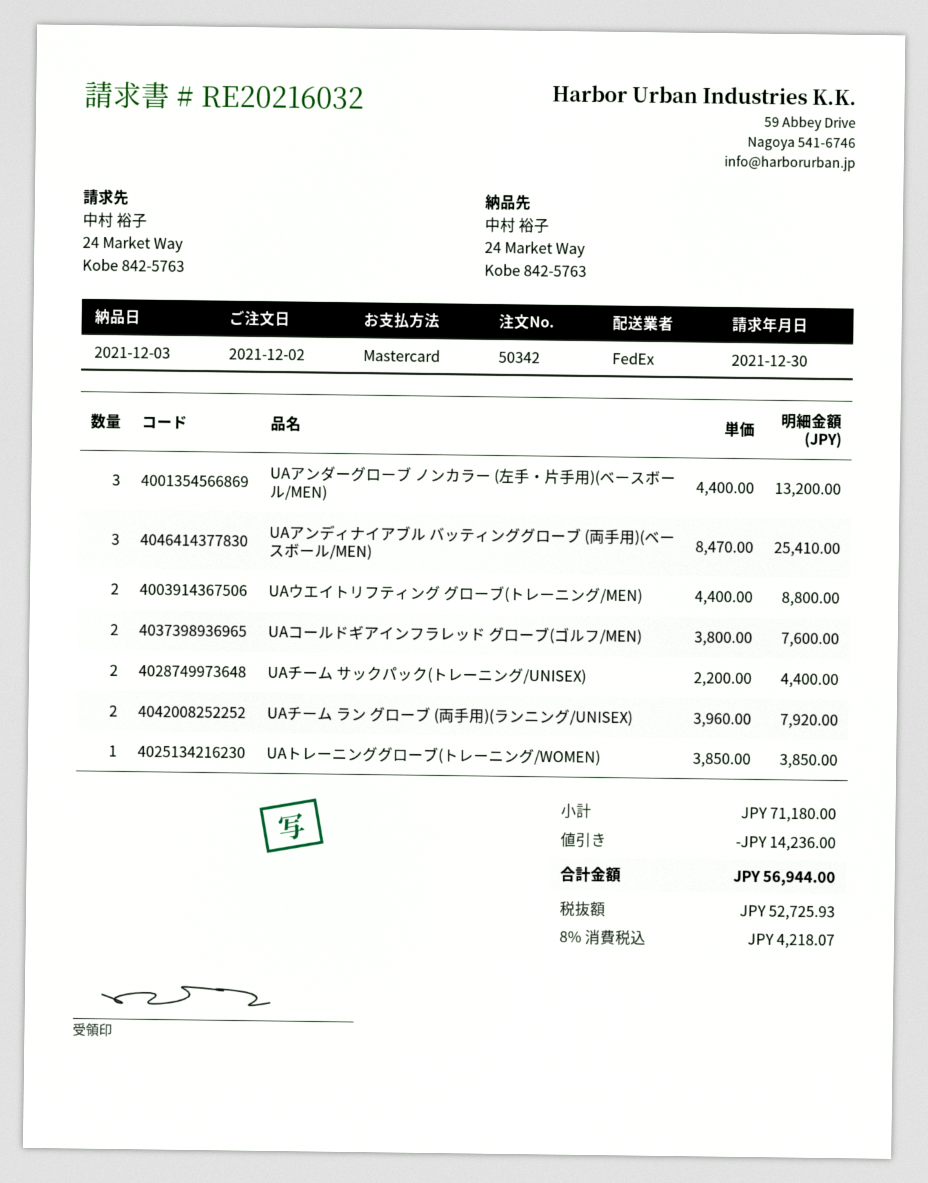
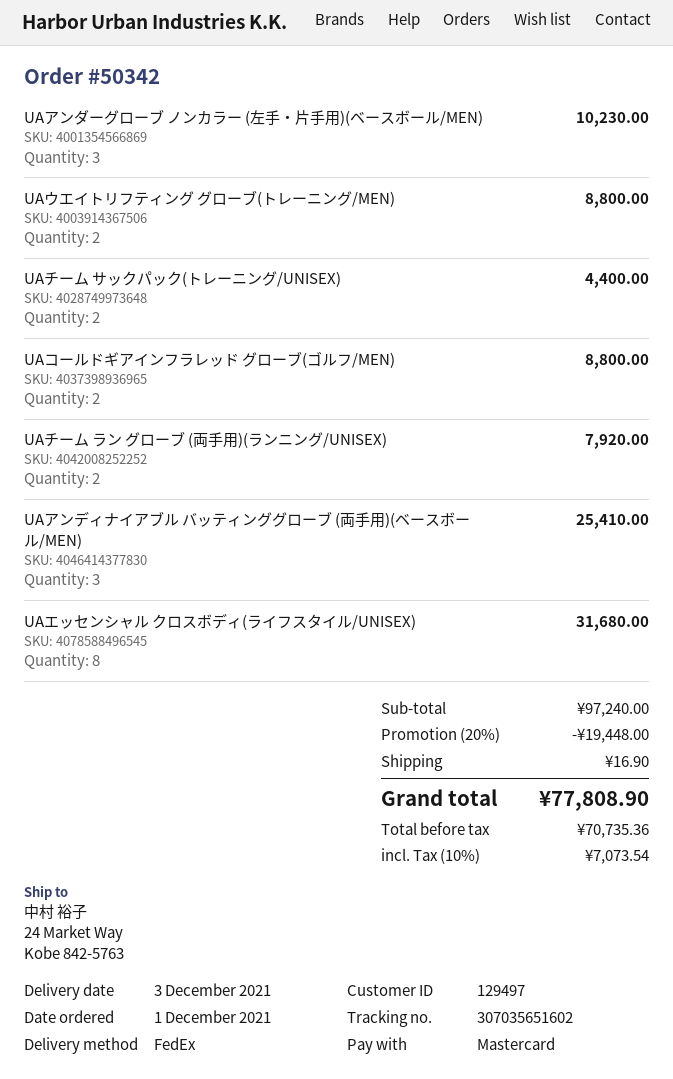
order date: 2021-12-02 -> 2021-12-01
UAアンダーグローブ ノンカラー (左手・片手用)(ベースボール/MEN): 3 for 13200.00 -> 3 for 10230.00
UAコールドギアインフラレッド グローブ(ゴルフ/MEN): 2 for 7600.00 -> 2 for 8800.00
UAトレーニンググローブ(トレーニング/WOMEN): 1 for 3850.00 -> none
UAエッセンシャル クロスボディ(ライフスタイル/UNISEX): none -> 8 for 31680.00
subtotal: 71180.00 -> 97240.00
discount: 14236.00 -> 19448.00
shipping: none -> 16.90
net: 52725.93 -> 70735.36
tax: 8% = 4218.07 -> 10% = 7073.54
total: 56944.00 -> 77808.90

